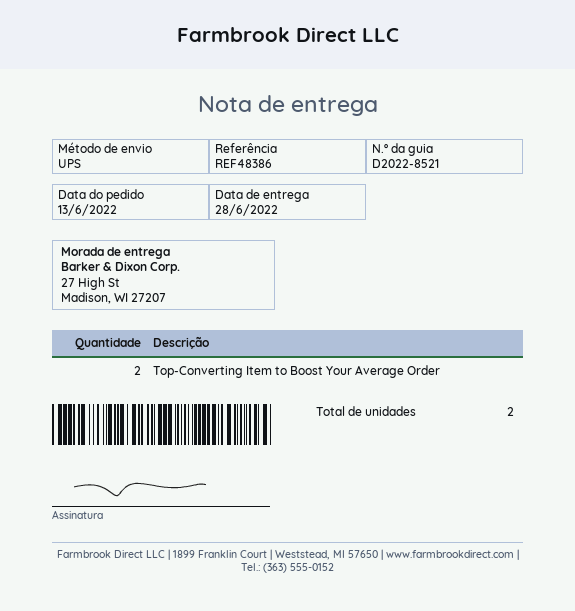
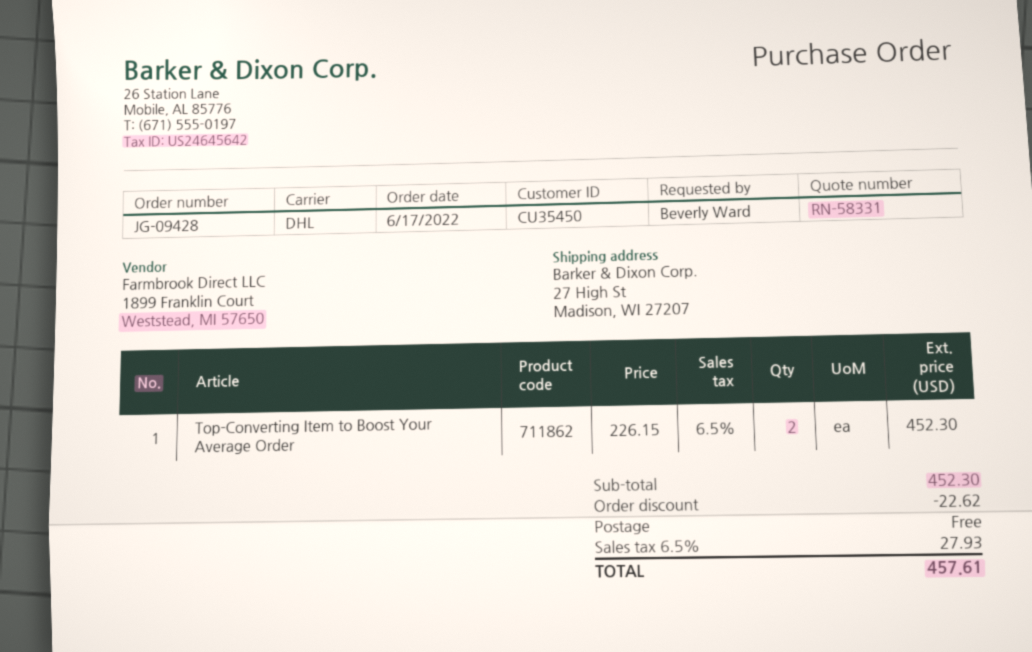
order date: 2022-06-13 -> 2022-06-17
shipping method: UPS -> DHL

